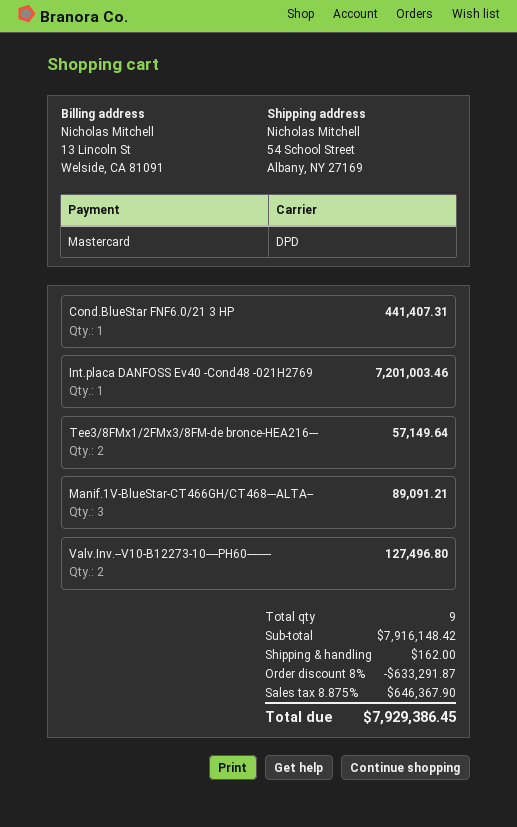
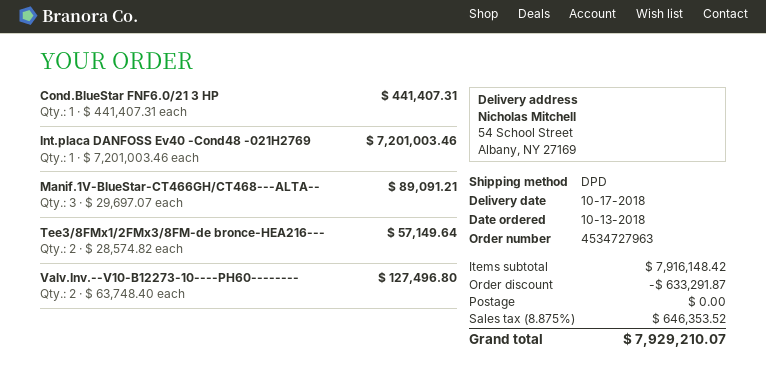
shipping: 162.00 -> 0.00
tax: 8.875% = 646367.90 -> 8.875% = 646353.52
total: 7929386.45 -> 7929210.07

